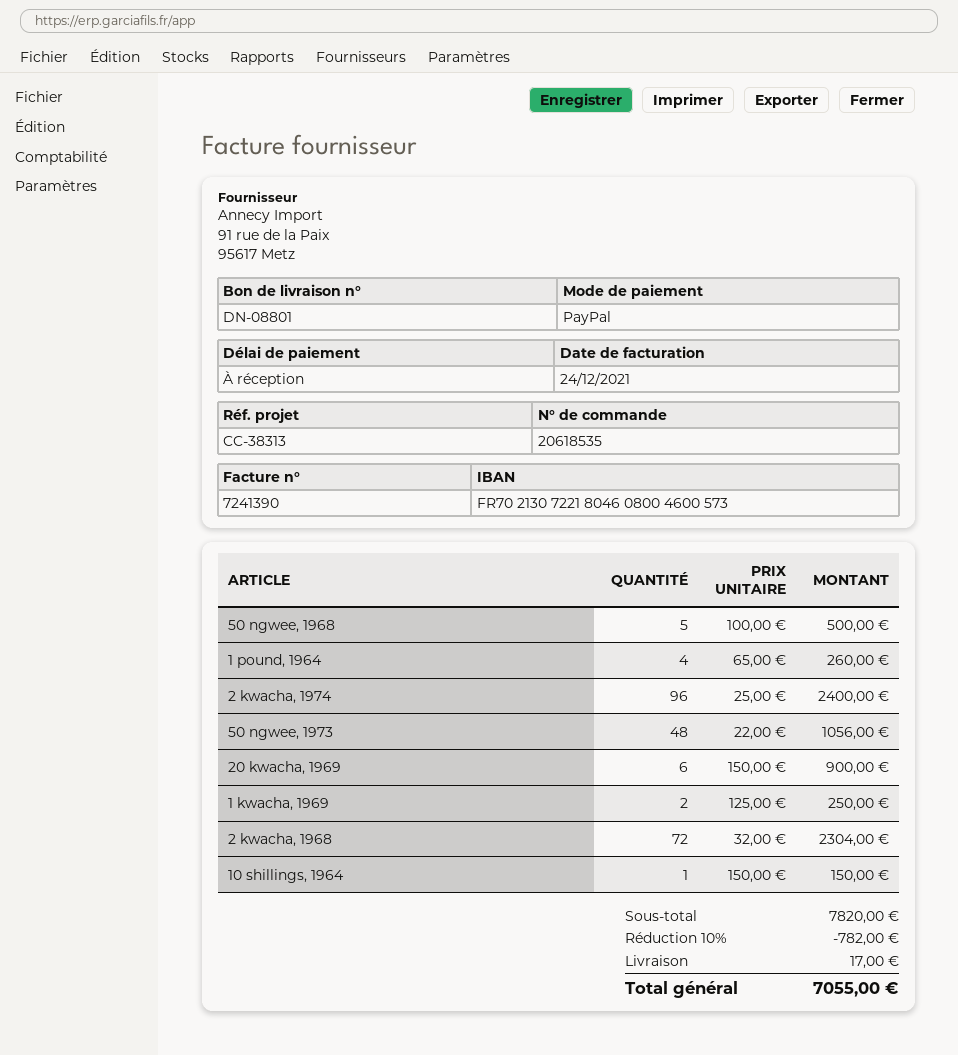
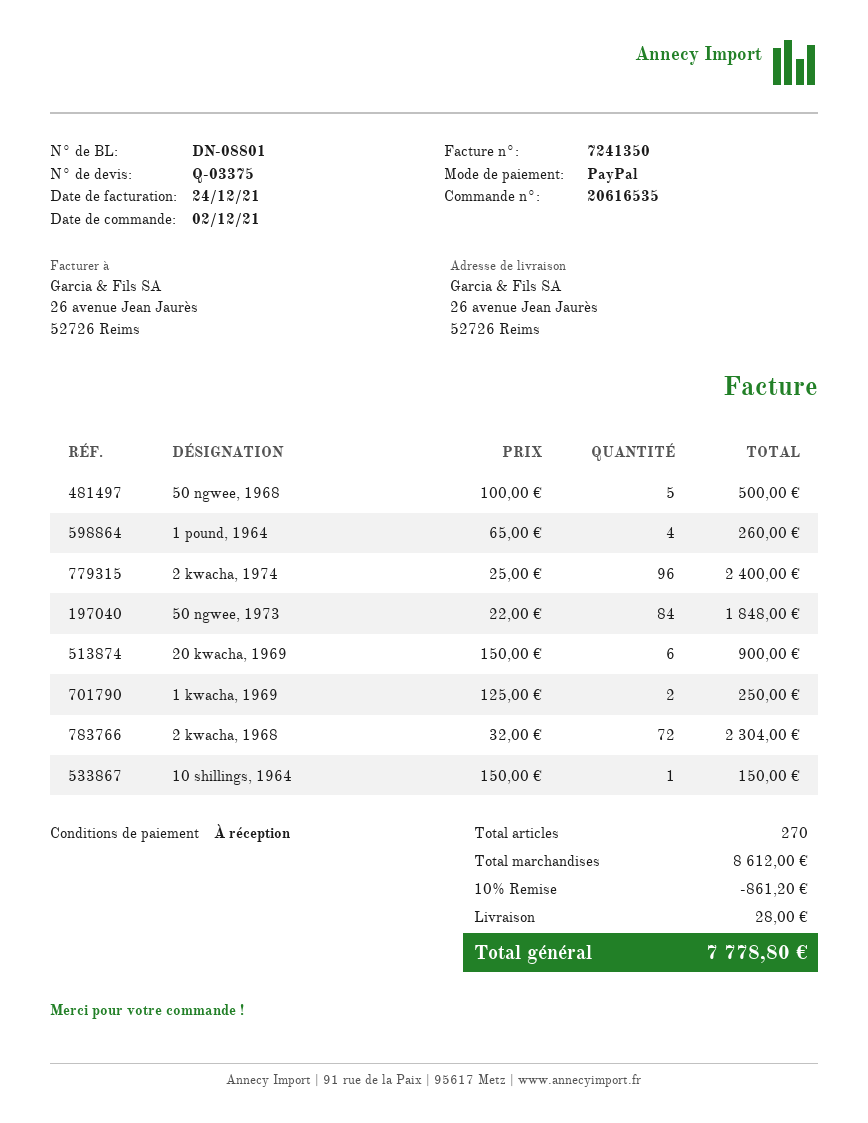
order number: 20618535 -> 20616535
invoice number: 7241390 -> 7241350
50 ngwee, 1973: 48 x 22.00 = 1056.00 -> 84 x 22.00 = 1848.00
subtotal: 7820.00 -> 8612.00
discount: 10% = 782.00 -> 10% = 861.20
shipping: 17.00 -> 28.00
total: 7055.00 -> 7778.80

